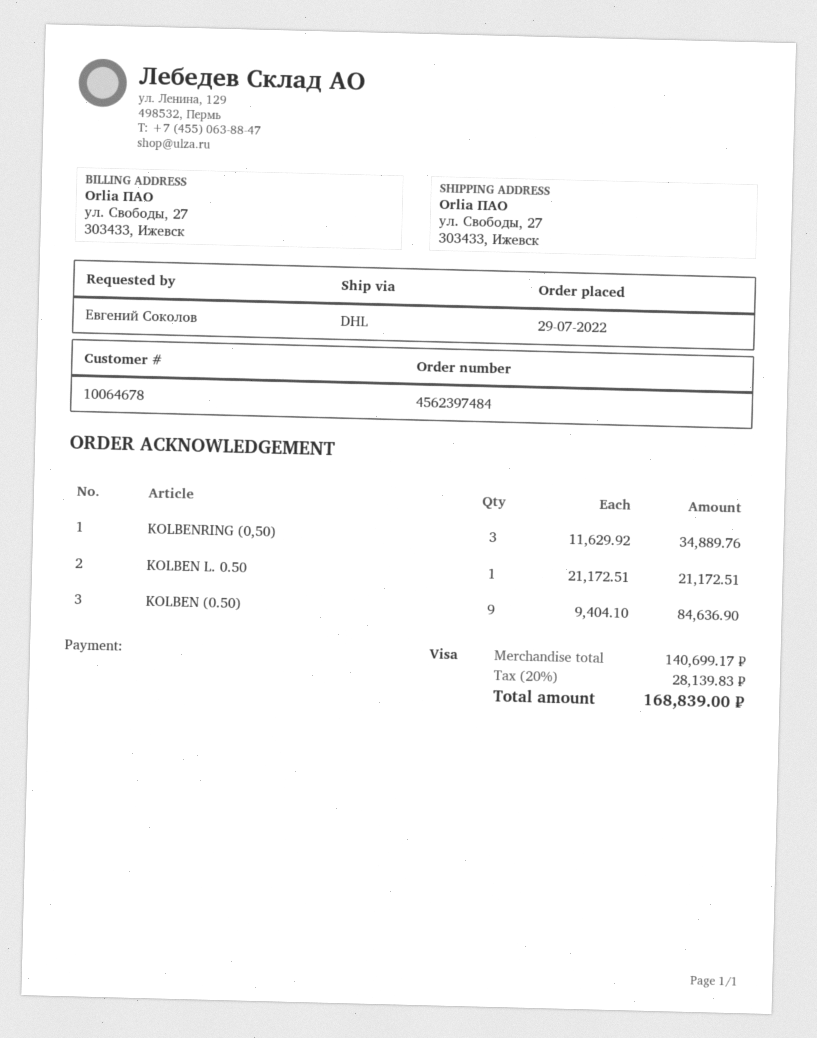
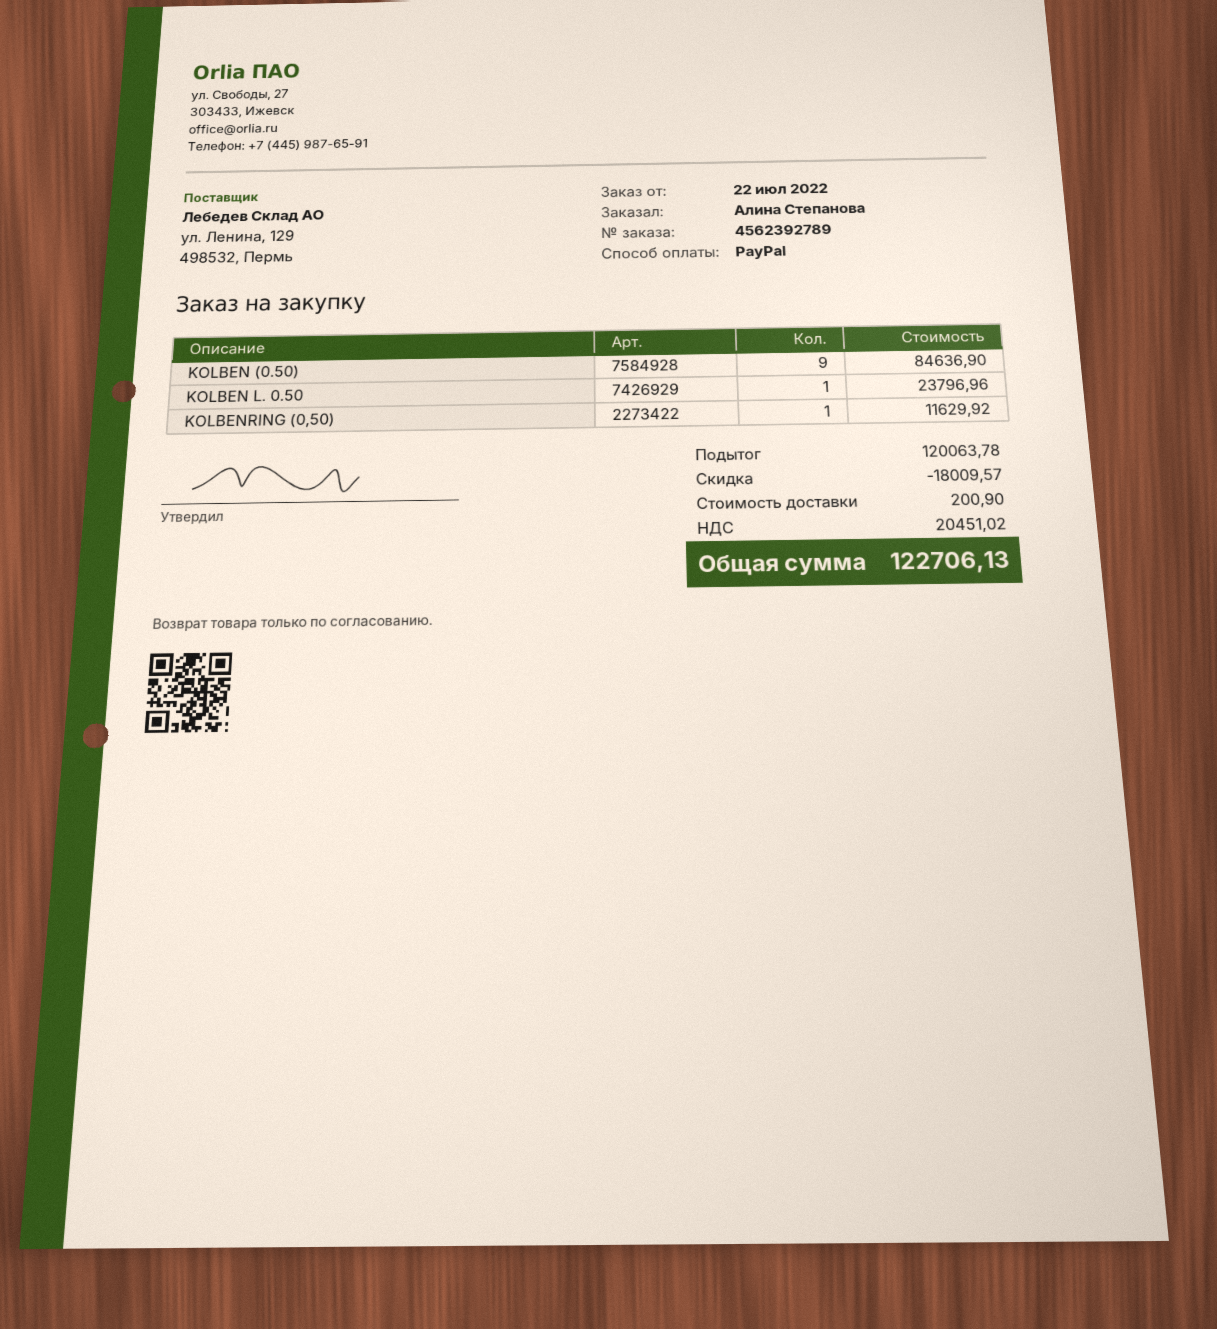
order number: 4562397484 -> 4562392789
order date: 2022-07-29 -> 2022-07-22
ordered by: Евгений Соколов -> Алина Степанова
payment method: Visa -> PayPal
KOLBENRING (0,50): 3 for 34889.76 -> 1 for 11629.92
KOLBEN L. 0.50: 1 for 21172.51 -> 1 for 23796.96
subtotal: 140699.17 -> 120063.78
discount: none -> 18009.57
shipping: none -> 200.90
tax: 28139.83 -> 20451.02
total: 168839.00 -> 122706.13

